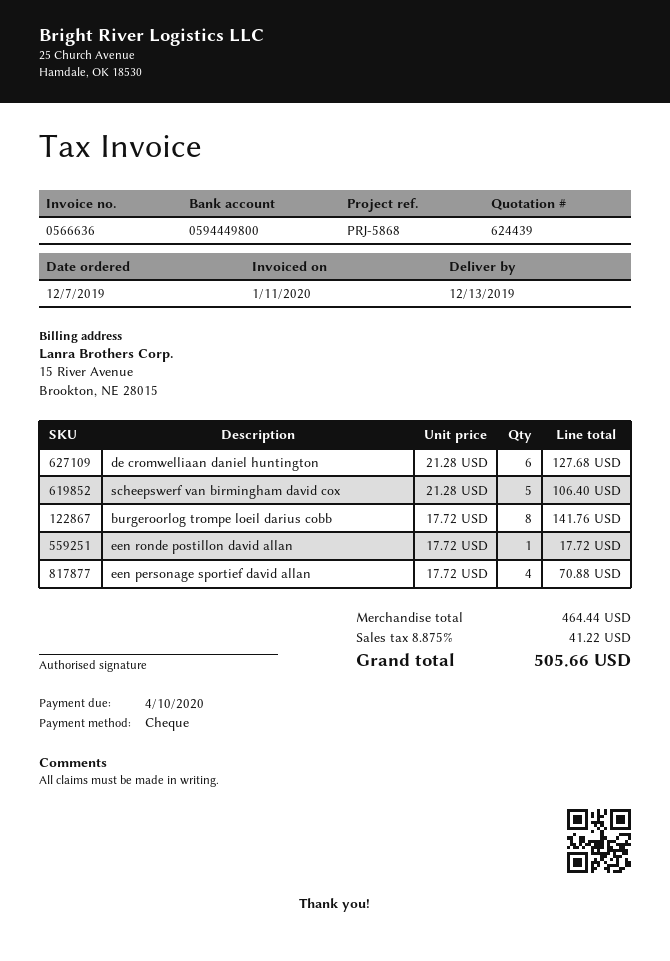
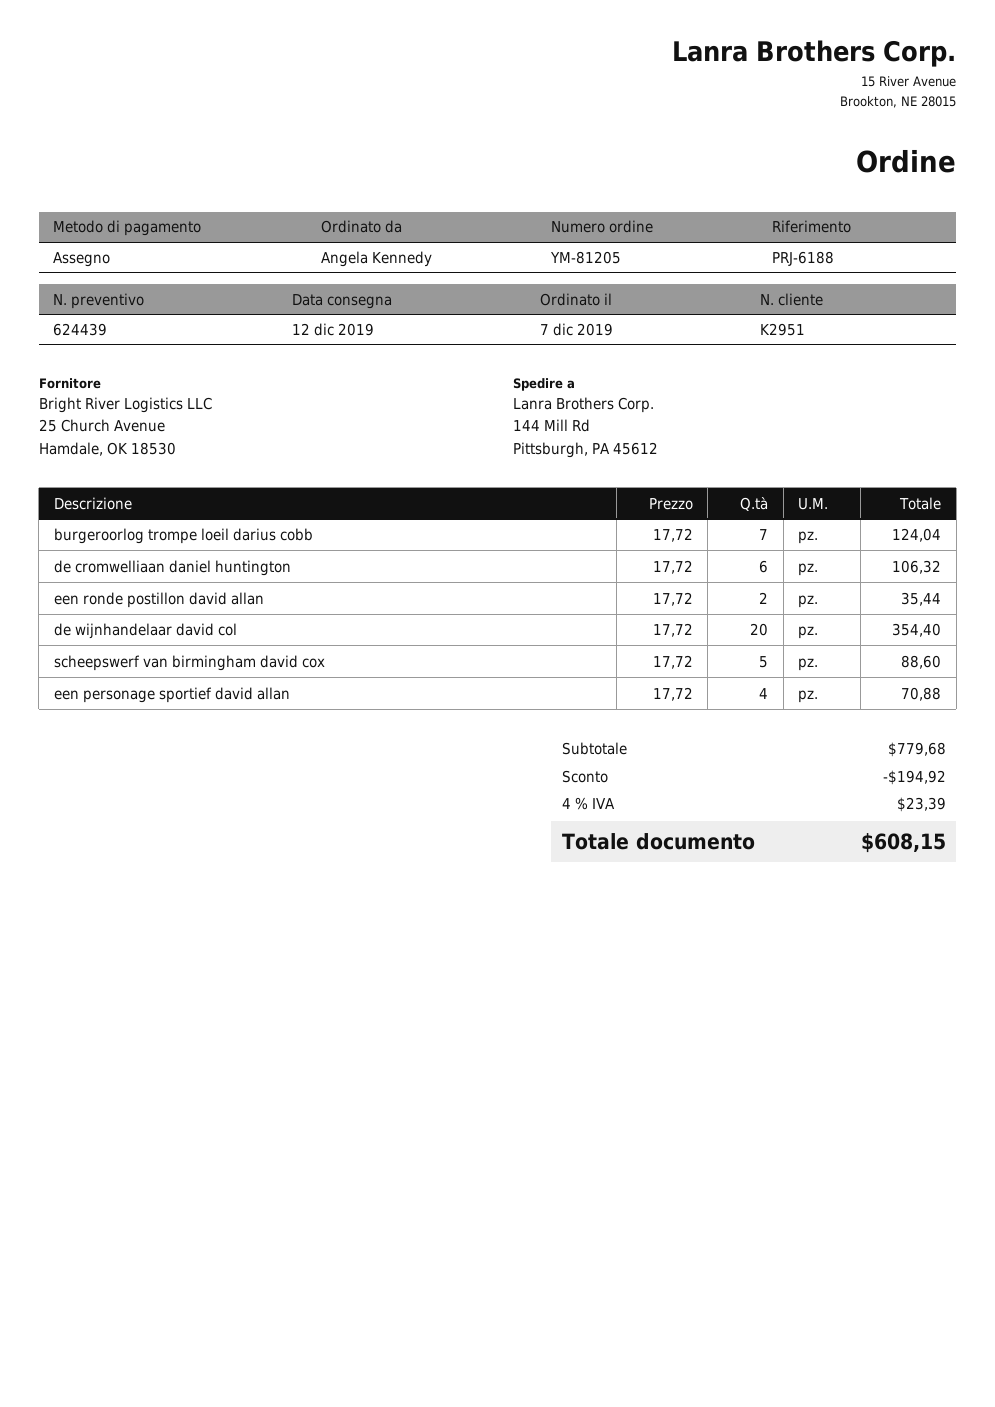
delivery date: 2019-12-13 -> 2019-12-12
reference: PRJ-5868 -> PRJ-6188
de cromwelliaan daniel huntington: 6 x 21.28 = 127.68 -> 6 x 17.72 = 106.32
scheepswerf van birmingham david cox: 5 x 21.28 = 106.40 -> 5 x 17.72 = 88.60
burgeroorlog trompe loeil darius cobb: 8 x 17.72 = 141.76 -> 7 x 17.72 = 124.04
een ronde postillon david allan: 1 x 17.72 = 17.72 -> 2 x 17.72 = 35.44
de wijnhandelaar david col: none -> 20 x 17.72 = 354.40
subtotal: 464.44 -> 779.68
discount: none -> 194.92
tax: 8.875% = 41.22 -> 4% = 23.39
total: 505.66 -> 608.15

